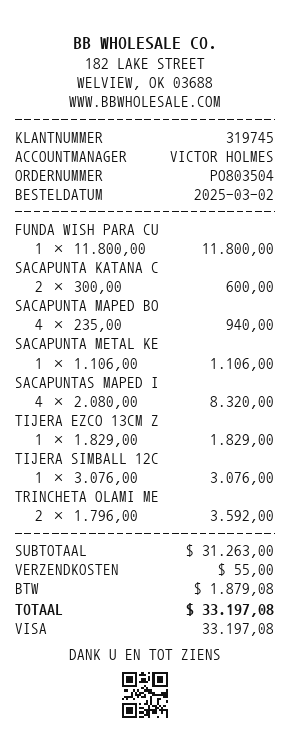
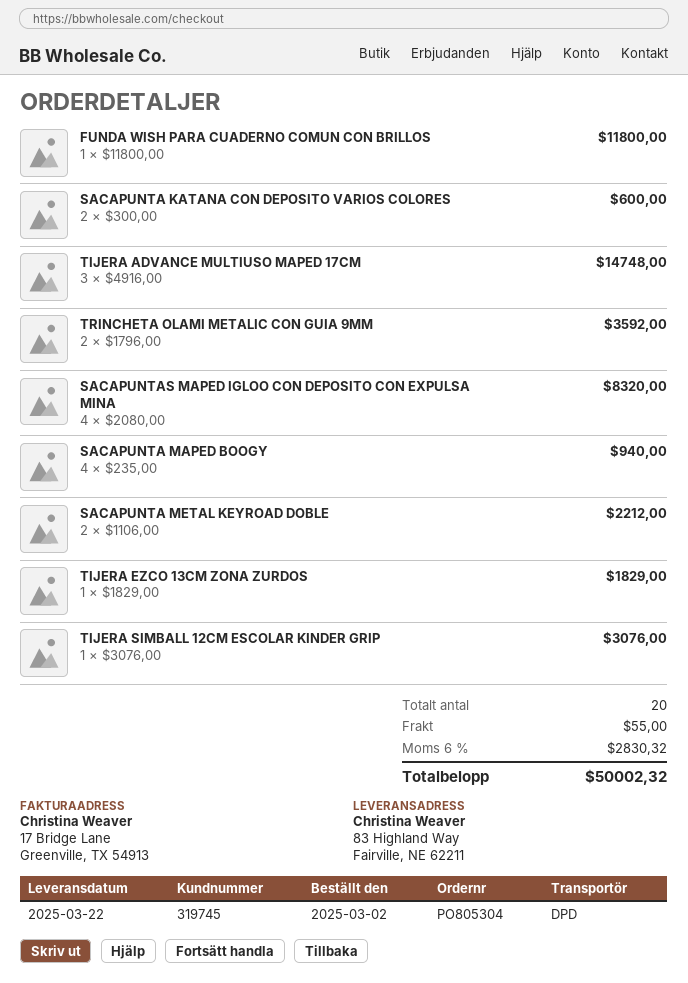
order number: PO803504 -> PO805304
SACAPUNTA METAL KE: 1 x 1106.00 = 1106.00 -> 2 x 1106.00 = 2212.00
TIJERA ADVANCE MULTIUSO MAPED 17CM: none -> 3 x 4916.00 = 14748.00
tax: 1879.08 -> 2830.32
total: 33197.08 -> 50002.32

